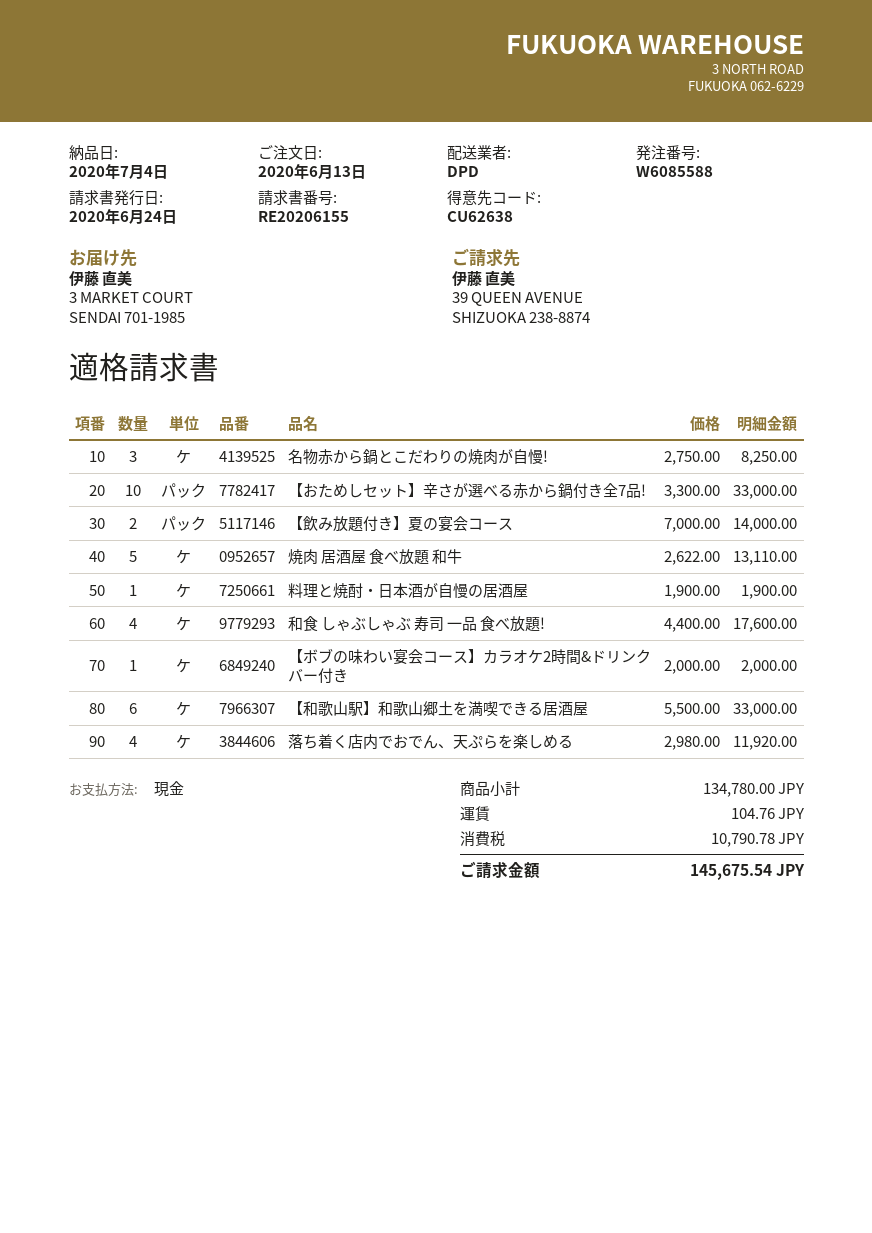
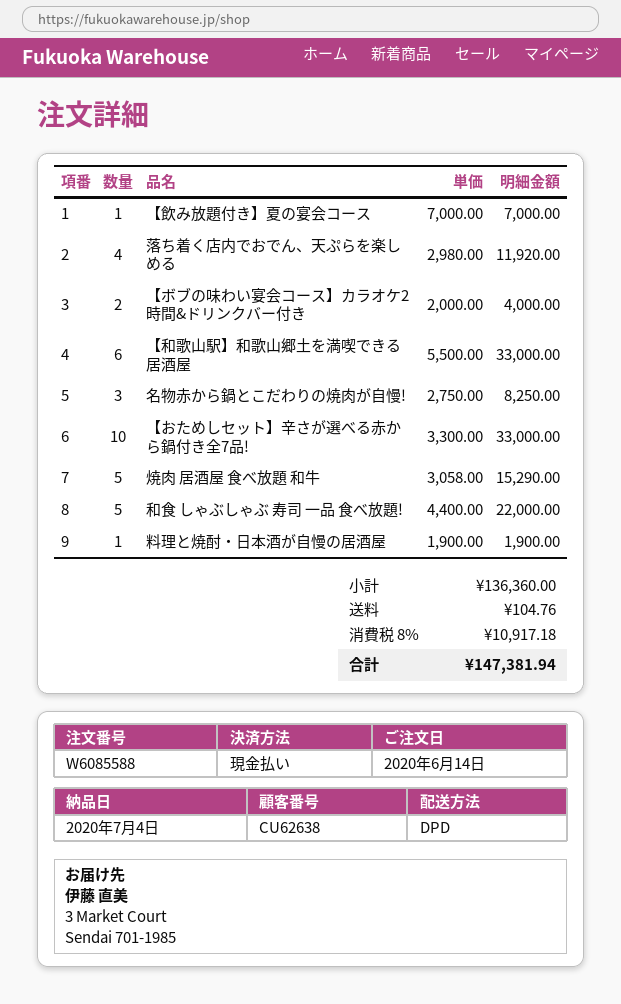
order date: 2020-06-13 -> 2020-06-14
【飲み放題付き】夏の宴会コース: 2 x 7000.00 = 14000.00 -> 1 x 7000.00 = 7000.00
焼肉 居酒屋 食べ放題 和牛: 5 x 2622.00 = 13110.00 -> 5 x 3058.00 = 15290.00
和食 しゃぶしゃぶ 寿司 一品 食べ放題!: 4 x 4400.00 = 17600.00 -> 5 x 4400.00 = 22000.00
【ボブの味わい宴会コース】カラオケ2時間&ドリンクバー付き: 1 x 2000.00 = 2000.00 -> 2 x 2000.00 = 4000.00
subtotal: 134780.00 -> 136360.00
tax: 10790.78 -> 10917.18
total: 145675.54 -> 147381.94

